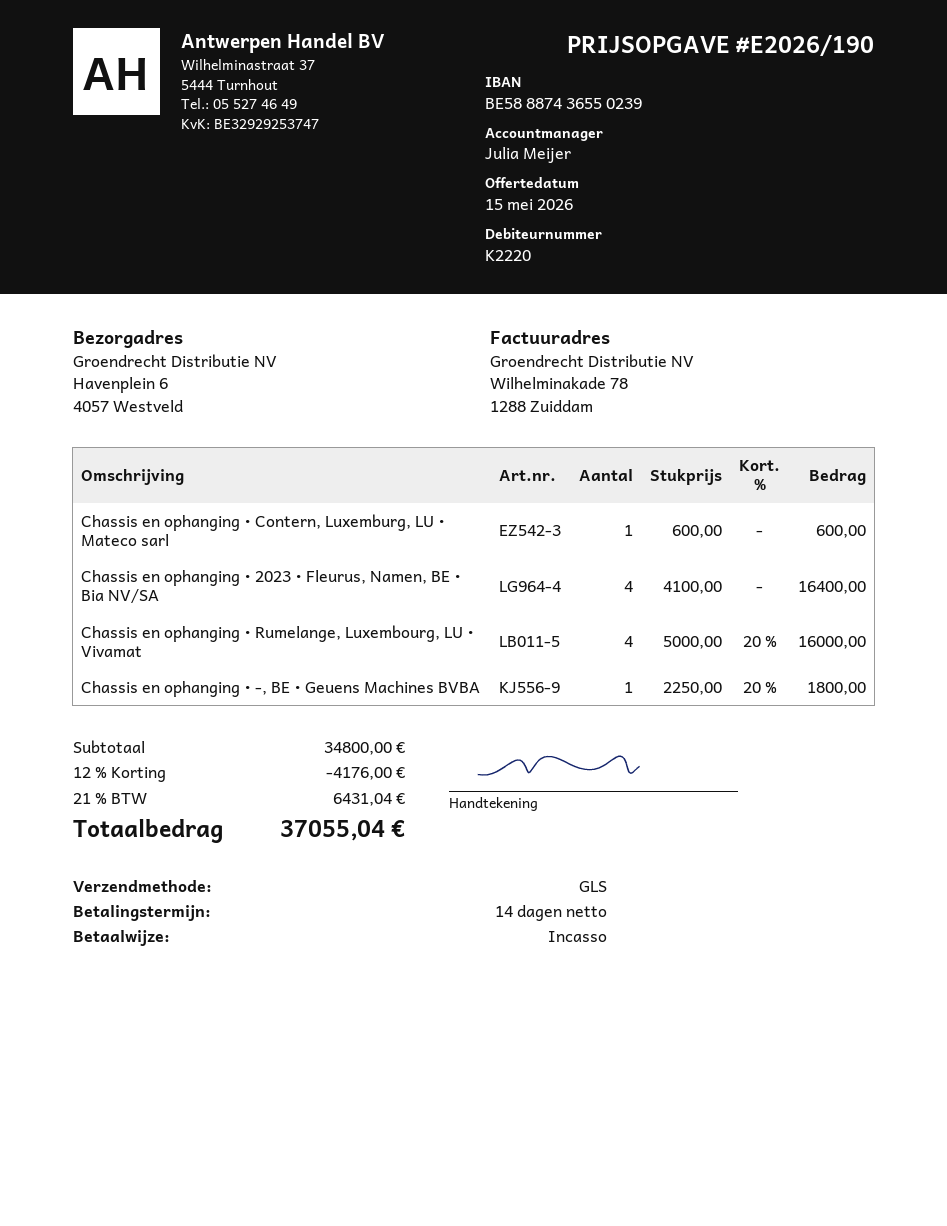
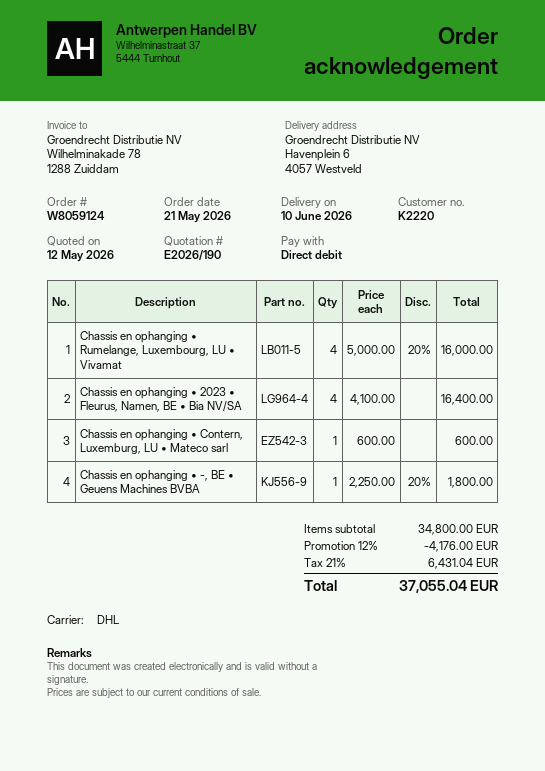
quote date: 2026-05-15 -> 2026-05-12
shipping method: GLS -> DHL

